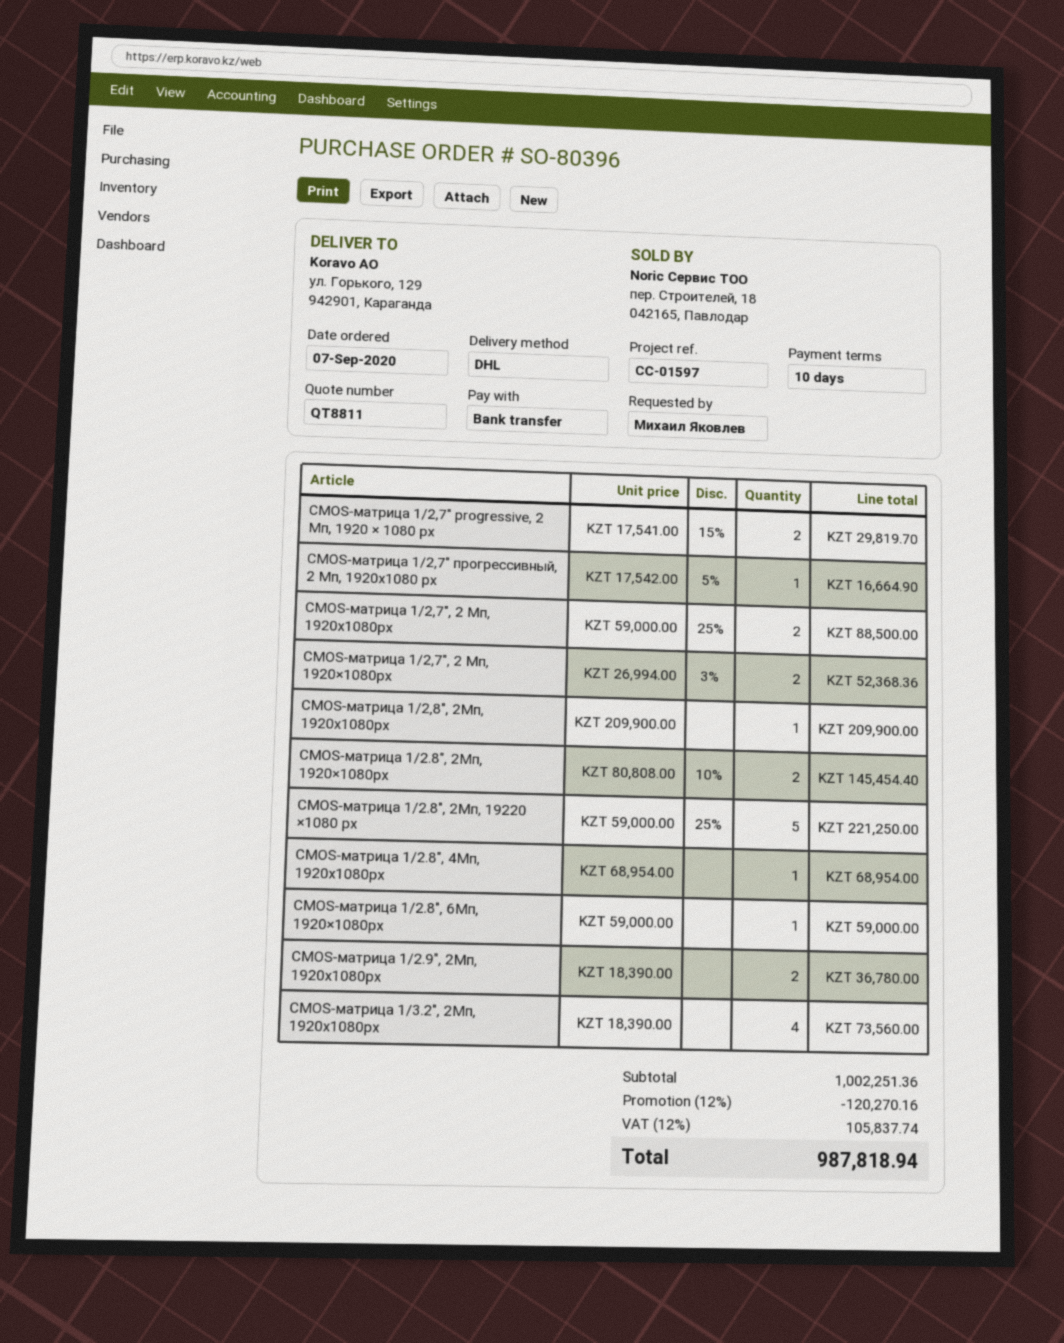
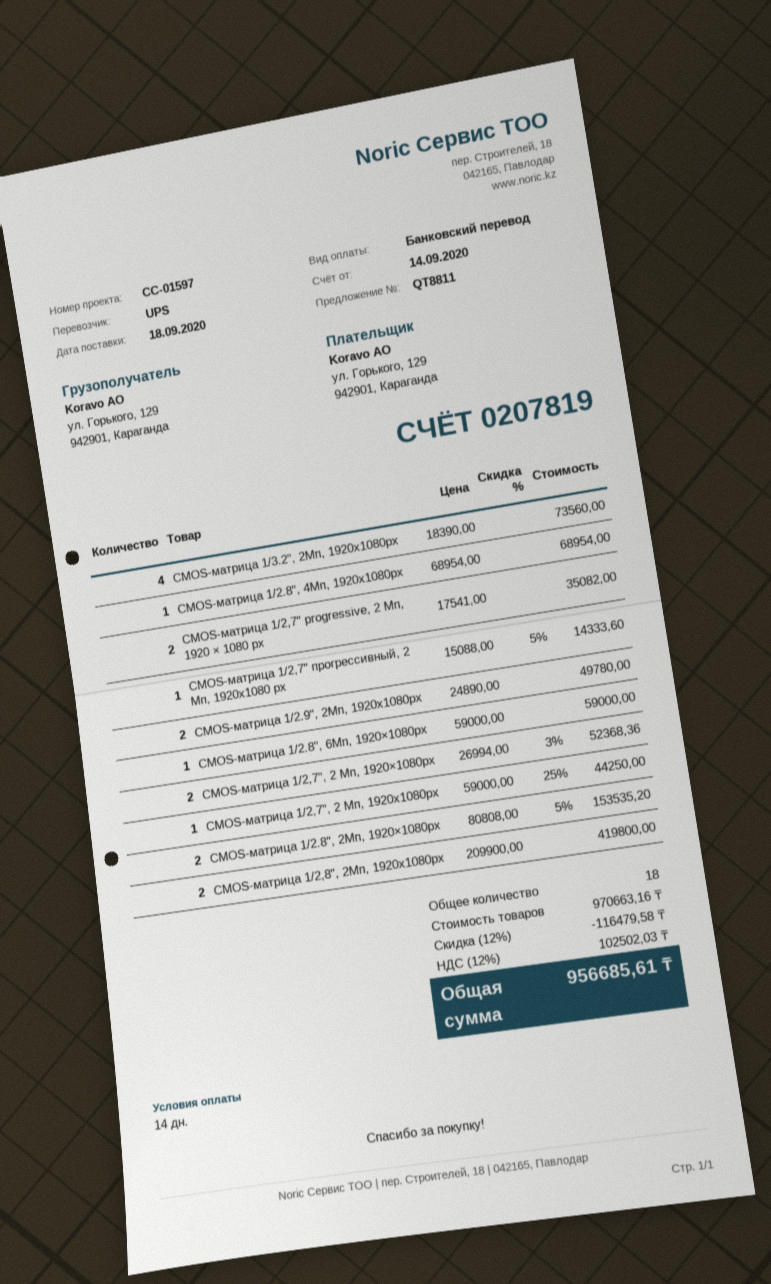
payment terms: 10 days -> 14 days
shipping method: DHL -> UPS
CMOS-матрица 1/2,7" progressive, 2 Мп, 1920 × 1080 px: 2 x 17541.00 - 15% = 29819.70 -> 2 x 17541.00 = 35082.00
CMOS-матрица 1/2,7" прогрессивный, 2 Мп, 1920x1080 px: 1 x 17542.00 - 5% = 16664.90 -> 1 x 15088.00 - 5% = 14333.60
CMOS-матрица 1/2,7", 2 Мп, 1920x1080px: 2 x 59000.00 - 25% = 88500.00 -> 1 x 59000.00 - 25% = 44250.00
CMOS-матрица 1/2,8", 2Мп, 1920x1080px: 1 x 209900.00 = 209900.00 -> 2 x 209900.00 = 419800.00
CMOS-матрица 1/2.8", 2Мп, 1920×1080px: 2 x 80808.00 - 10% = 145454.40 -> 2 x 80808.00 - 5% = 153535.20
CMOS-матрица 1/2.8", 2Мп, 19220 ×1080 px: 5 x 59000.00 - 25% = 221250.00 -> none
CMOS-матрица 1/2.9", 2Мп, 1920x1080px: 2 x 18390.00 = 36780.00 -> 2 x 24890.00 = 49780.00
subtotal: 1002251.36 -> 970663.16
discount: 12% = 120270.16 -> 12% = 116479.58
tax: 12% = 105837.74 -> 12% = 102502.03
total: 987818.94 -> 956685.61

